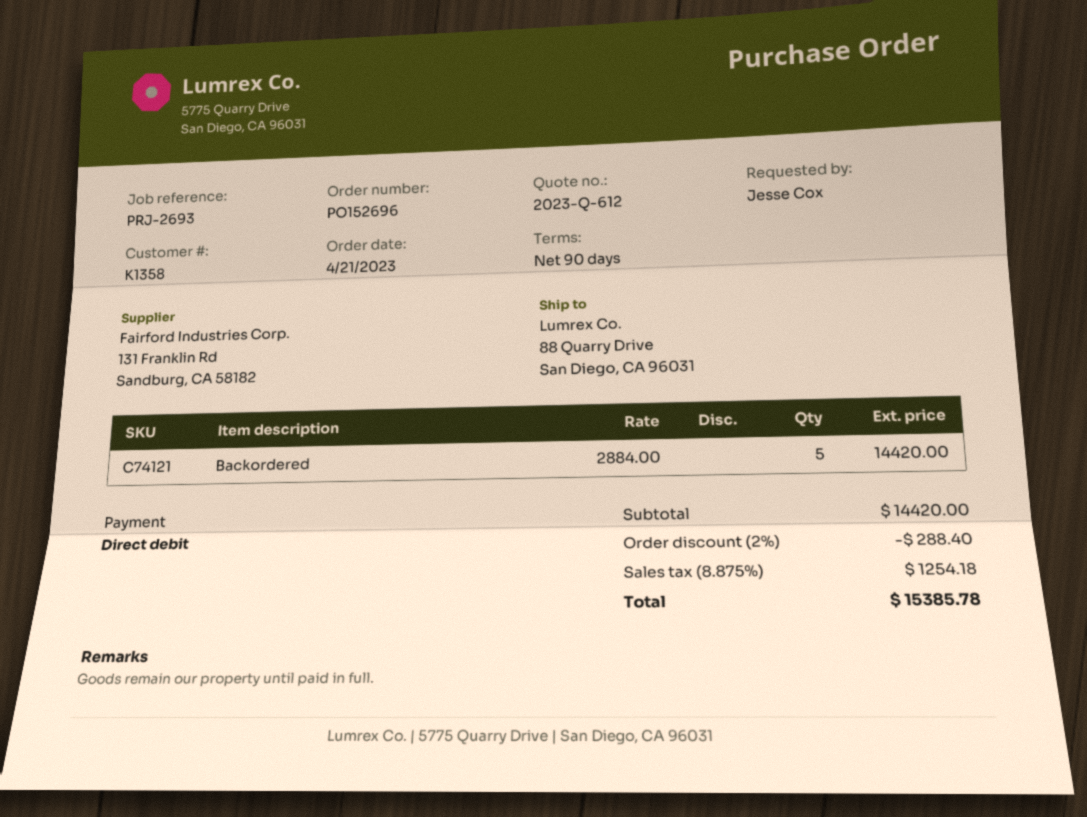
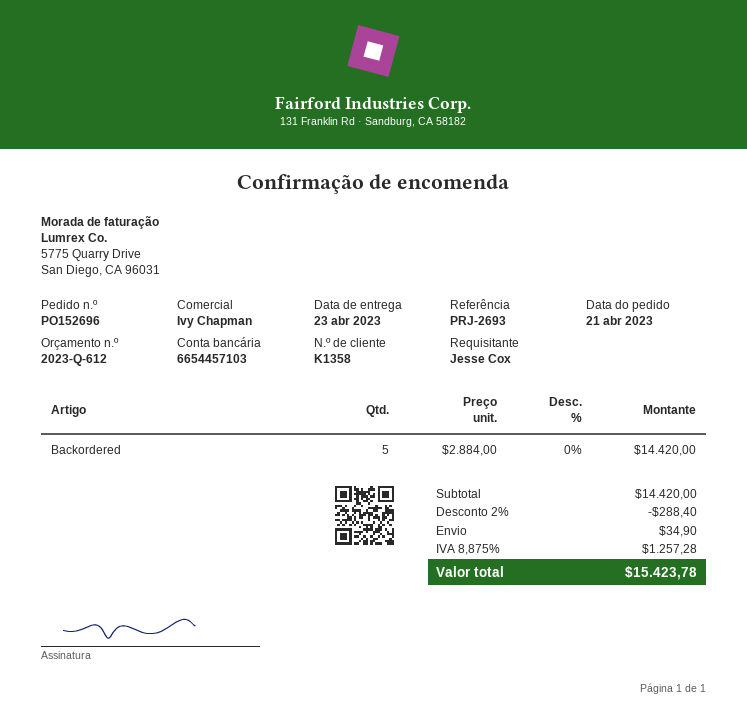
shipping: none -> 34.90
tax: 8.875% = 1254.18 -> 8.875% = 1257.28
total: 15385.78 -> 15423.78

